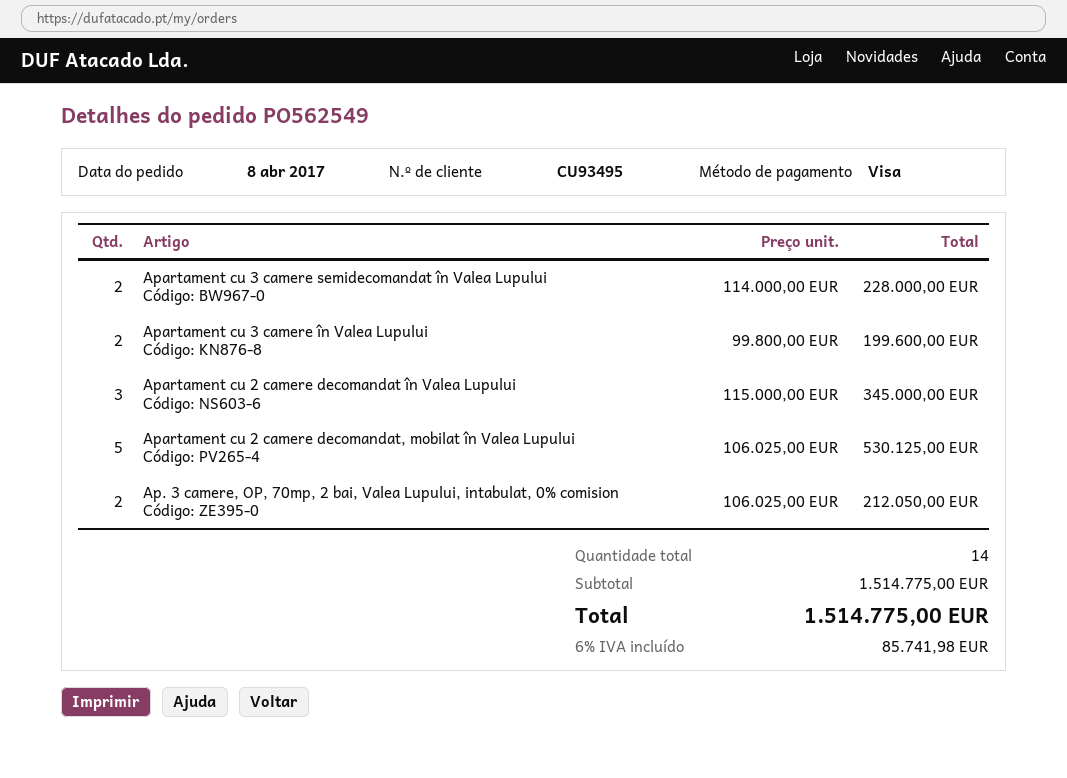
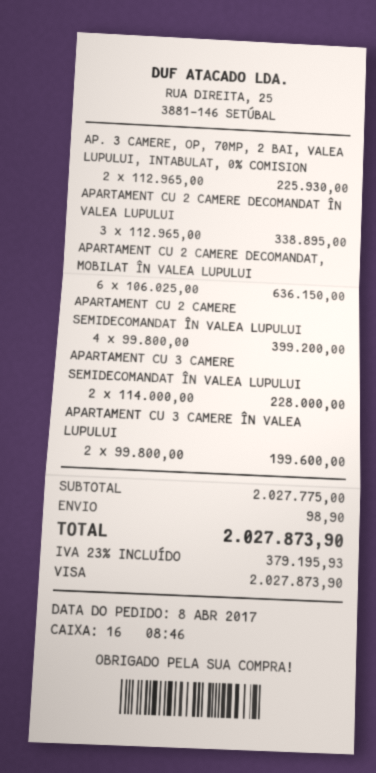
Apartament cu 2 camere decomandat în Valea Lupului: 3 x 115000.00 = 345000.00 -> 3 x 112965.00 = 338895.00
Apartament cu 2 camere decomandat, mobilat în Valea Lupului: 5 x 106025.00 = 530125.00 -> 6 x 106025.00 = 636150.00
Ap. 3 camere, OP, 70mp, 2 bai, Valea Lupului, intabulat, 0% comision: 2 x 106025.00 = 212050.00 -> 2 x 112965.00 = 225930.00
APARTAMENT CU 2 CAMERE SEMIDECOMANDAT ÎN VALEA LUPULUI: none -> 4 x 99800.00 = 399200.00
subtotal: 1514775.00 -> 2027775.00
shipping: none -> 98.90
tax: 6% = 85741.98 -> 23% = 379195.93
total: 1514775.00 -> 2027873.90

